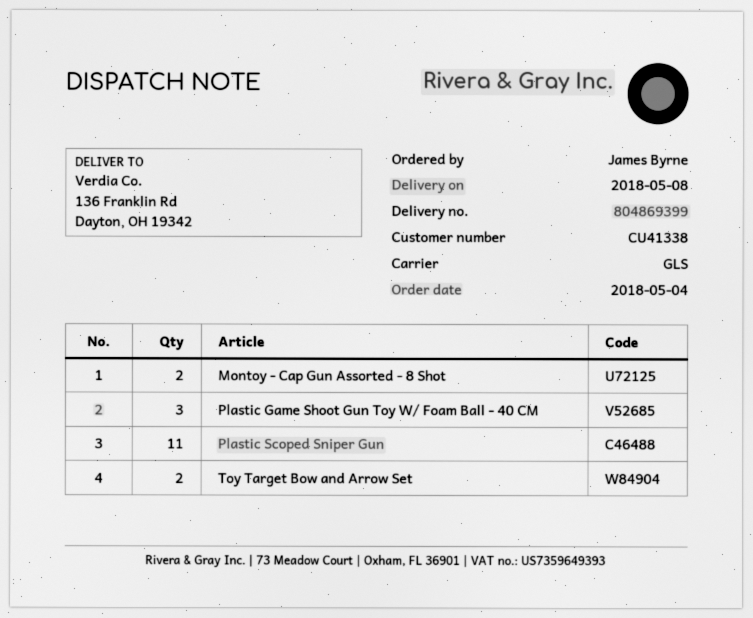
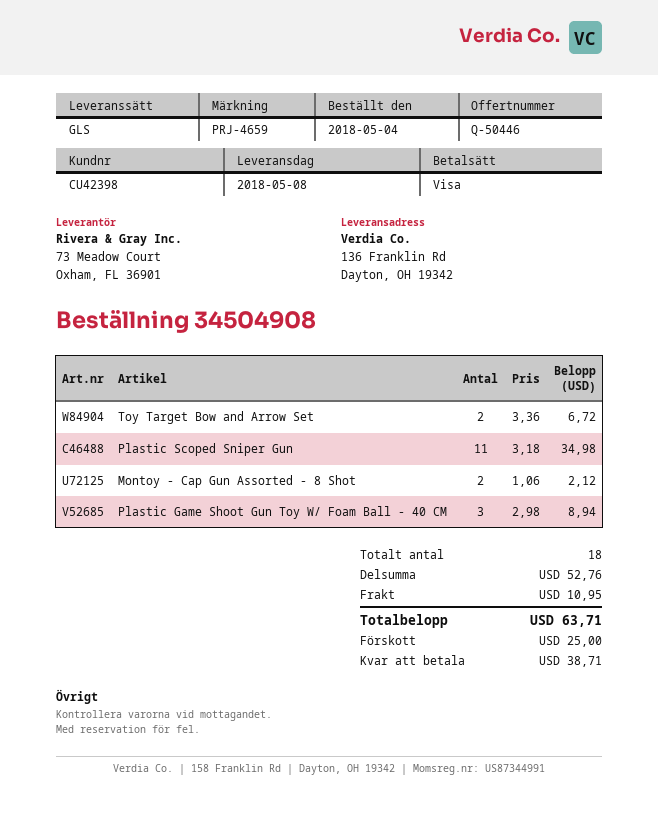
customer number: CU41338 -> CU42398

